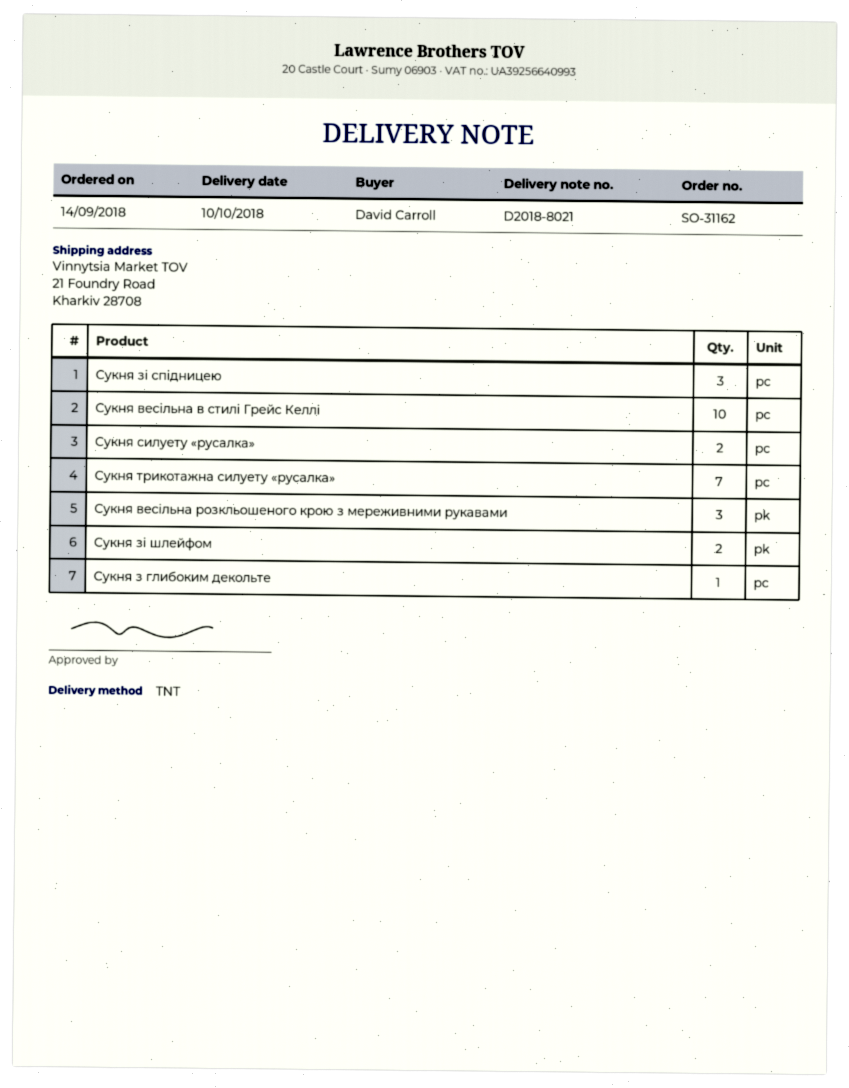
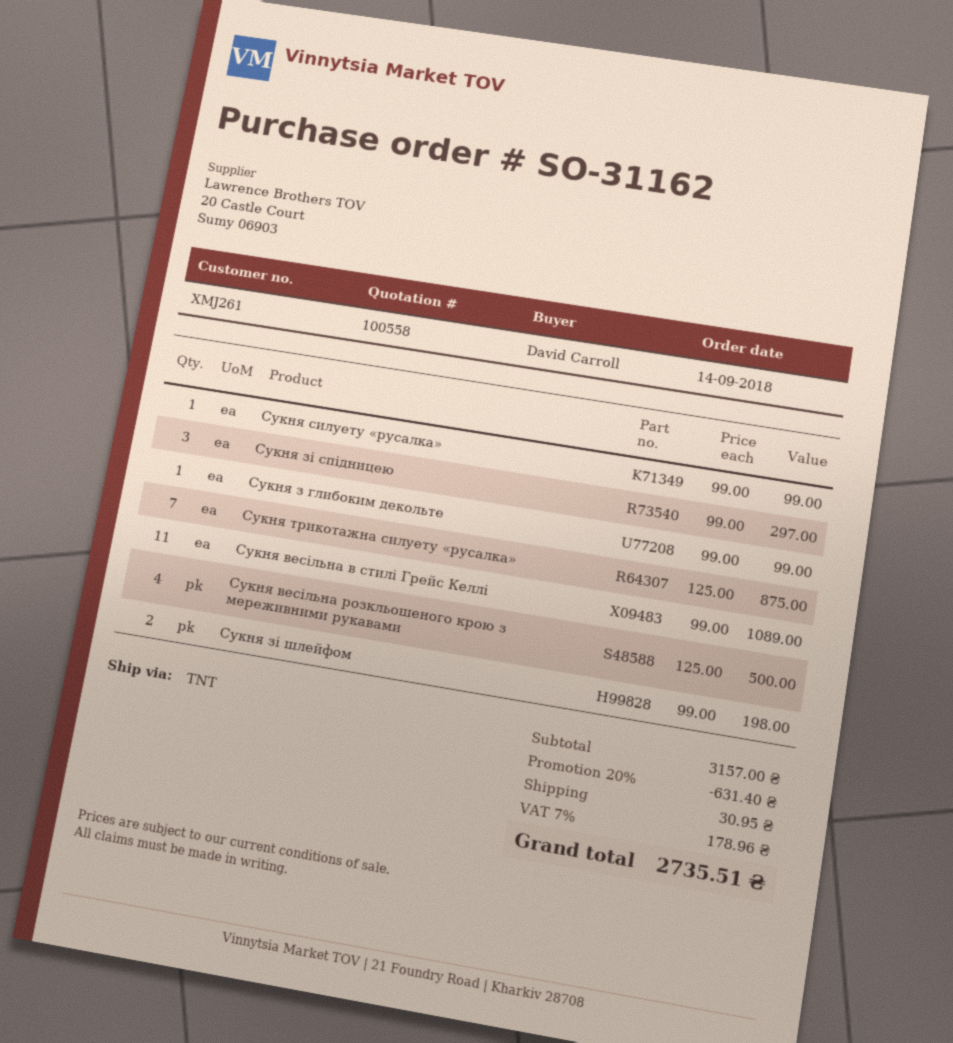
Сукня весільна в стилі Грейс Келлі: 10 -> 11
Сукня силуету «русалка»: 2 -> 1
Сукня весільна розкльошеного крою з мереживними рукавами: 3 -> 4

